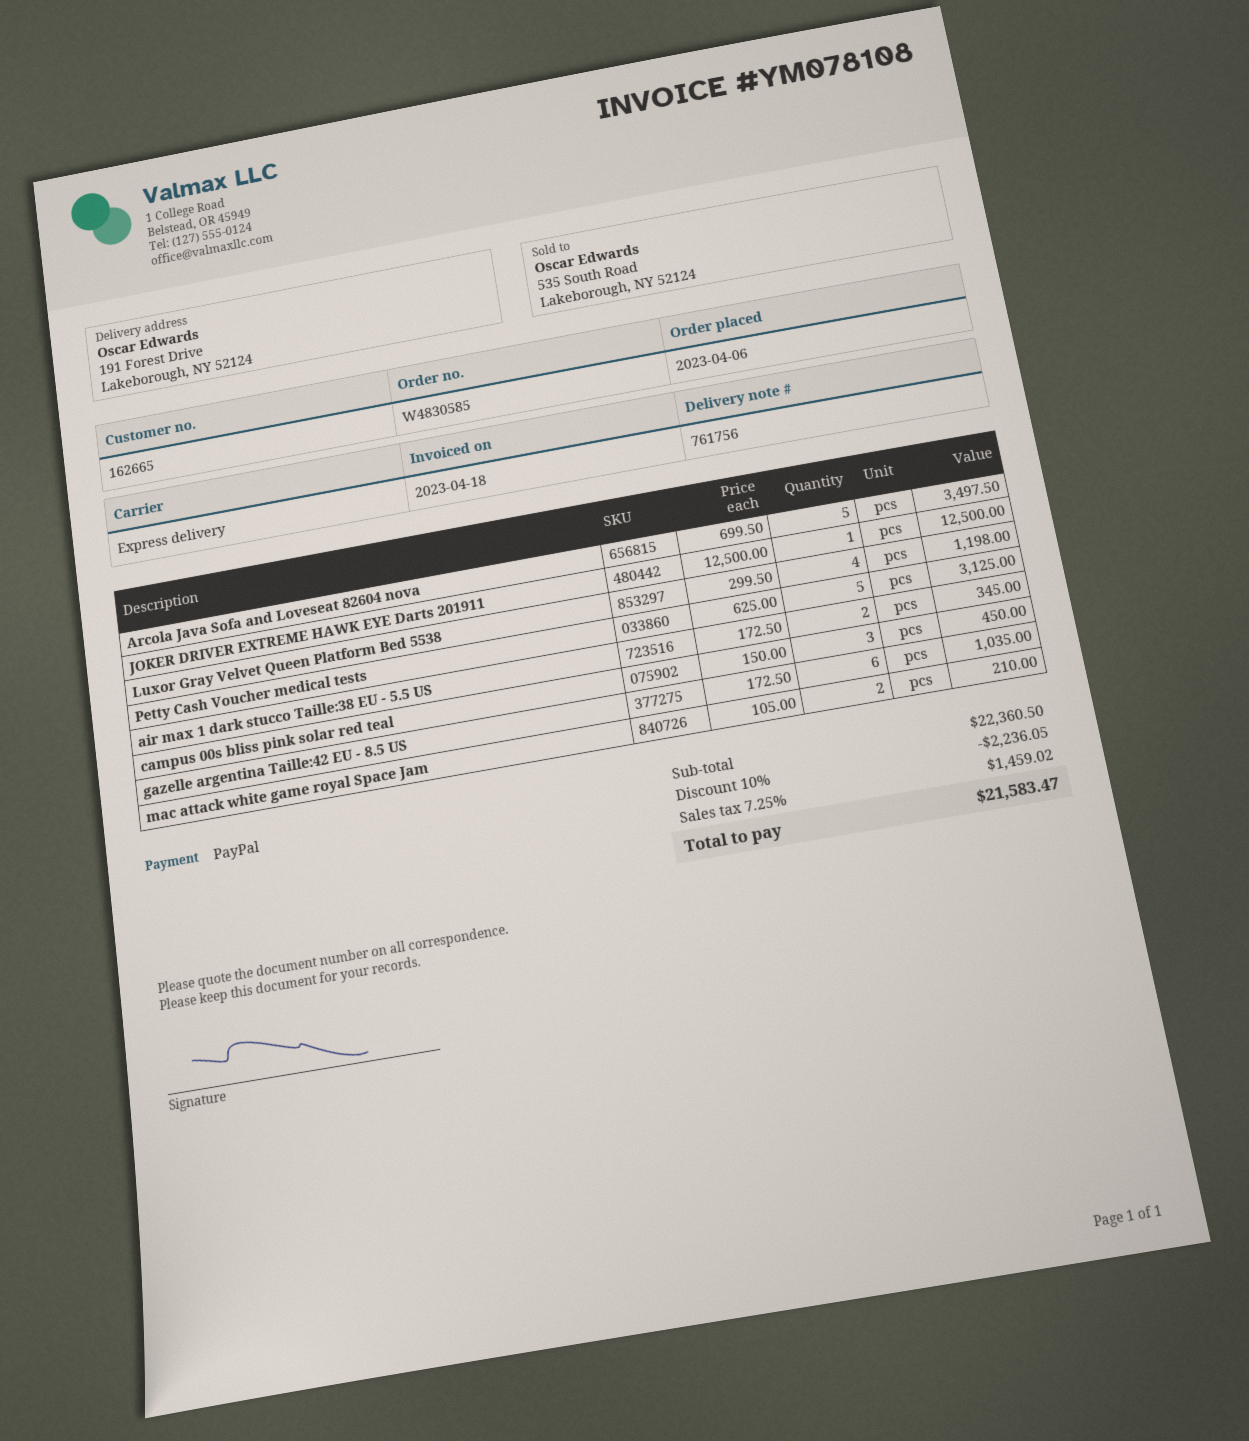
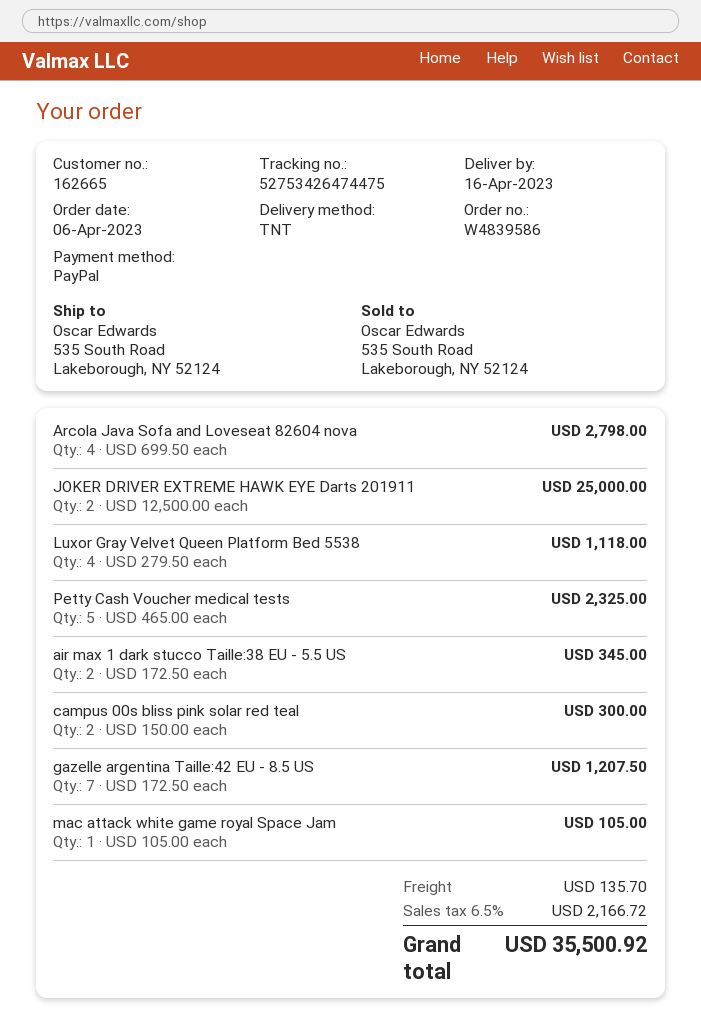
order number: W4830585 -> W4839586
shipping method: express -> TNT
ship to: 191 Forest Drive, Lakeborough, NY 52124 -> 535 South Road, Lakeborough, NY 52124
Arcola Java Sofa and Loveseat 82604 nova: 5 x 699.50 = 3497.50 -> 4 x 699.50 = 2798.00
JOKER DRIVER EXTREME HAWK EYE Darts 201911: 1 x 12500.00 = 12500.00 -> 2 x 12500.00 = 25000.00
Luxor Gray Velvet Queen Platform Bed 5538: 4 x 299.50 = 1198.00 -> 4 x 279.50 = 1118.00
Petty Cash Voucher medical tests: 5 x 625.00 = 3125.00 -> 5 x 465.00 = 2325.00
campus 00s bliss pink solar red teal: 3 x 150.00 = 450.00 -> 2 x 150.00 = 300.00
gazelle argentina Taille:42 EU - 8.5 US: 6 x 172.50 = 1035.00 -> 7 x 172.50 = 1207.50
mac attack white game royal Space Jam: 2 x 105.00 = 210.00 -> 1 x 105.00 = 105.00
discount: 10% = 2236.05 -> none
shipping: none -> 135.70
tax: 7.25% = 1459.02 -> 6.5% = 2166.72
total: 21583.47 -> 35500.92

